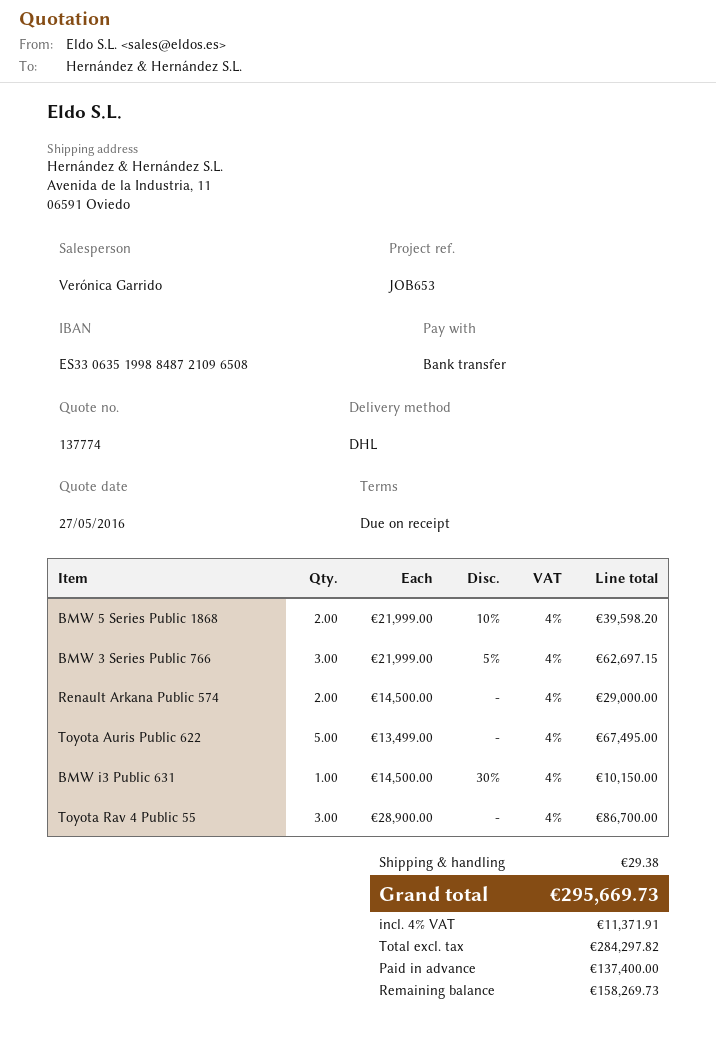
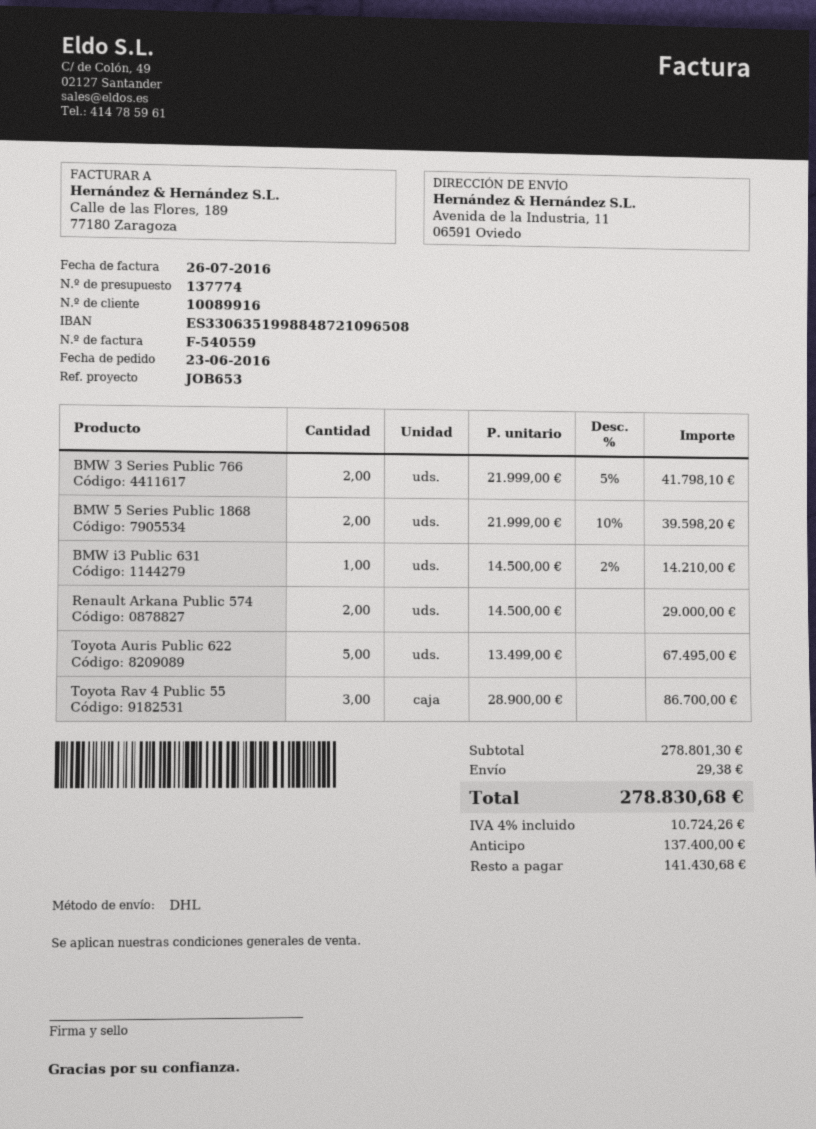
BMW 3 Series Public 766: 3 x 21999.00 - 5% = 62697.15 -> 2 x 21999.00 - 5% = 41798.10
BMW i3 Public 631: 1 x 14500.00 - 30% = 10150.00 -> 1 x 14500.00 - 2% = 14210.00
tax: 4% = 11371.91 -> 4% = 10724.26
total: 295669.73 -> 278830.68
balance: 158269.73 -> 141430.68

